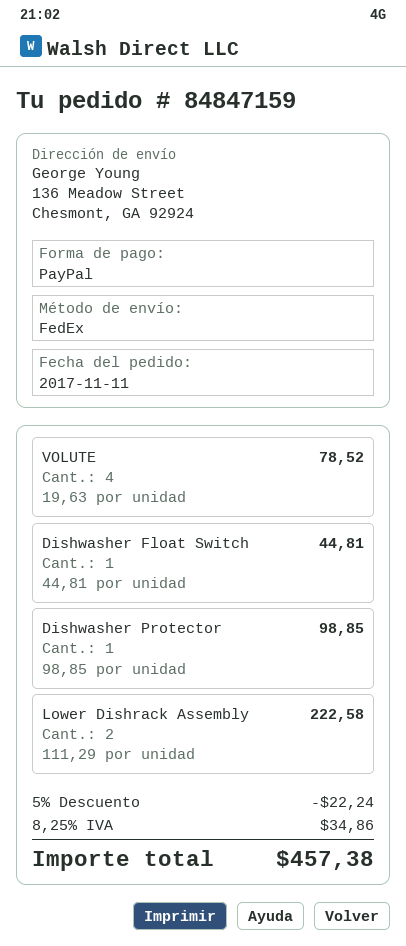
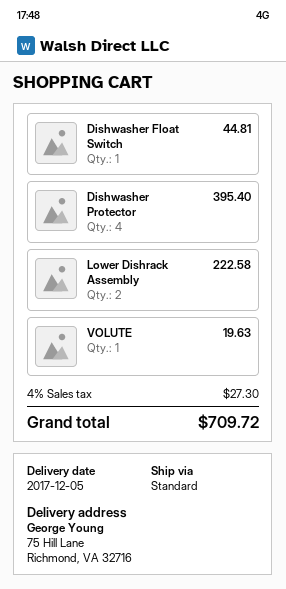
shipping method: FedEx -> standard
ship to: 136 Meadow Street, Chesmont, GA 92924 -> 75 Hill Lane, Richmond, VA 32716
VOLUTE: 4 for 78.52 -> 1 for 19.63
Dishwasher Protector: 1 for 98.85 -> 4 for 395.40
discount: 5% = 22.24 -> none
tax: 8.25% = 34.86 -> 4% = 27.30
total: 457.38 -> 709.72

